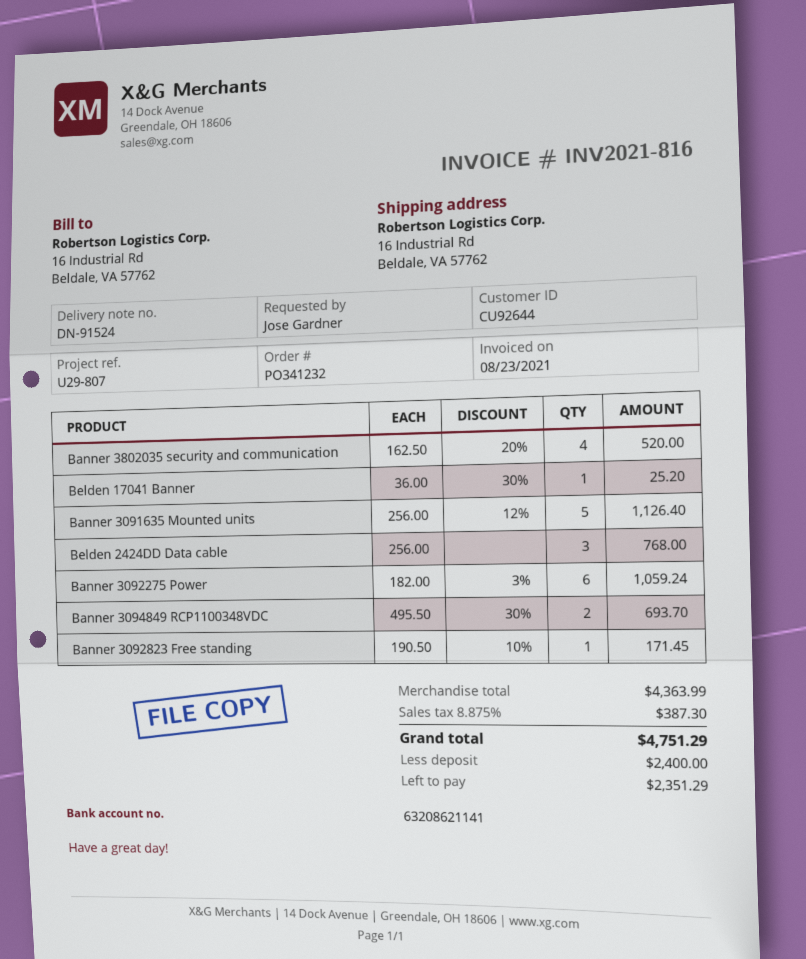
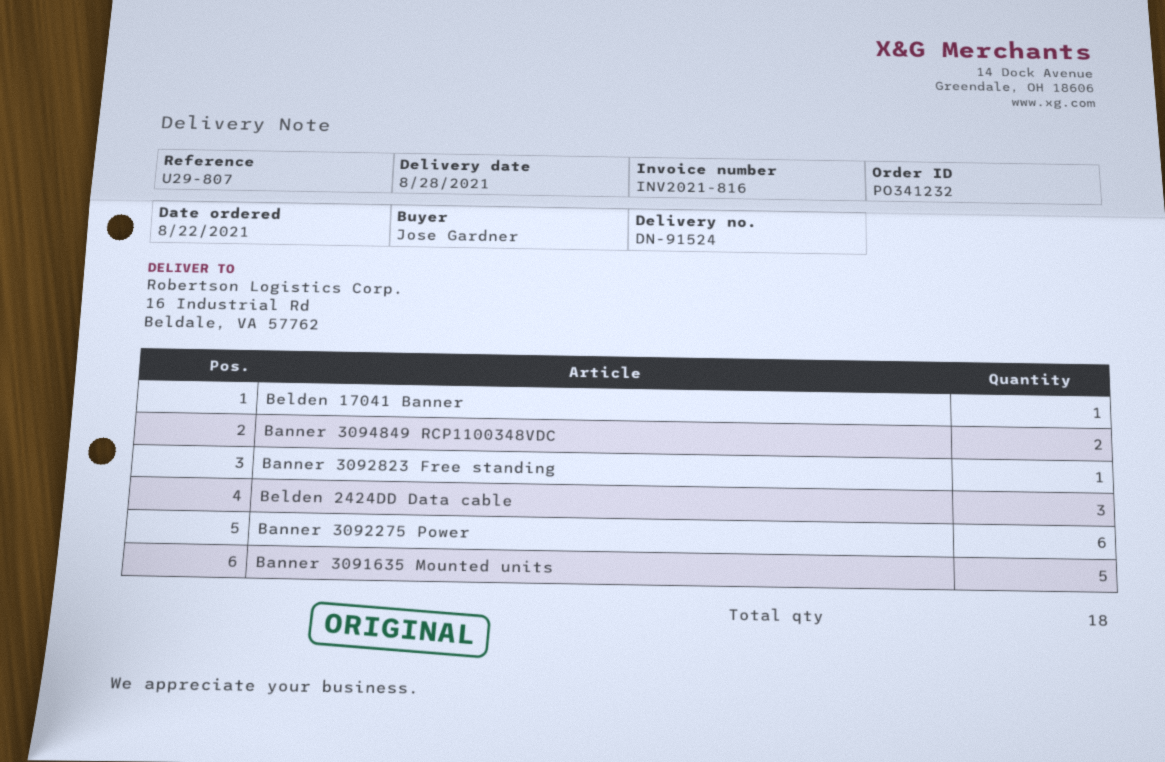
Banner 3802035 security and communication: 4 -> none

